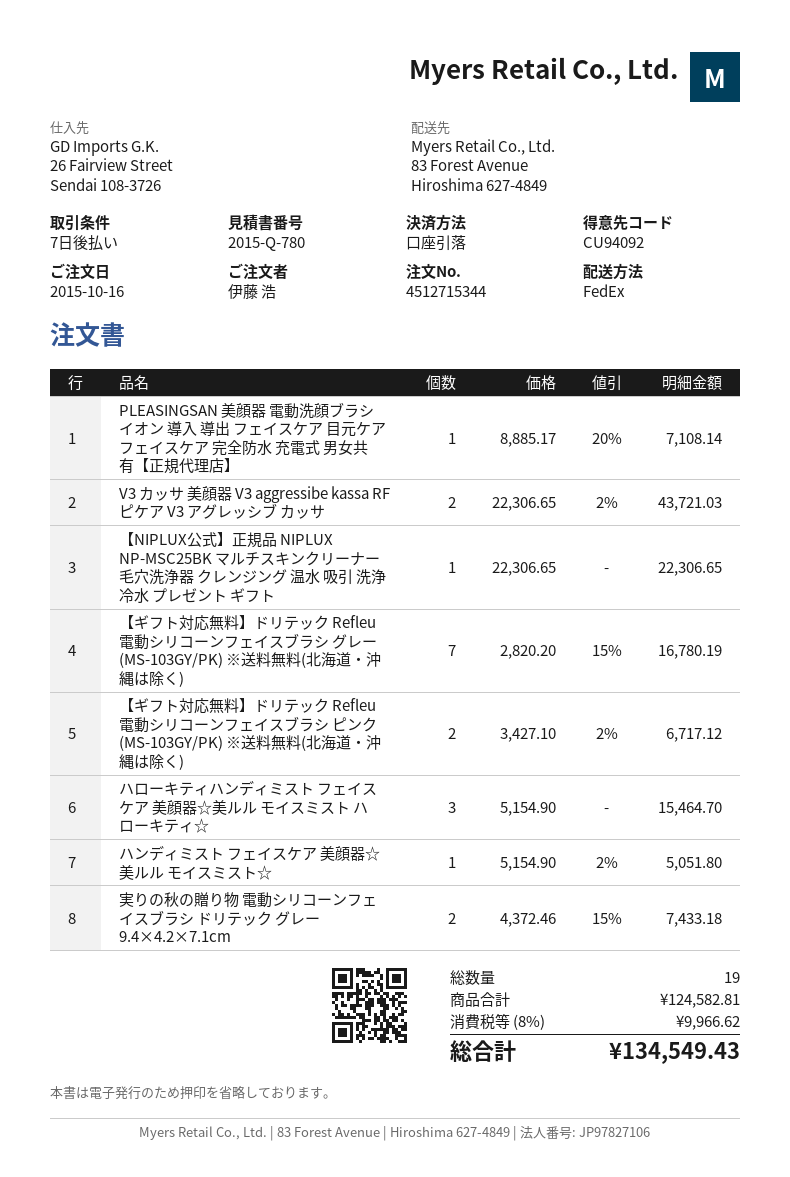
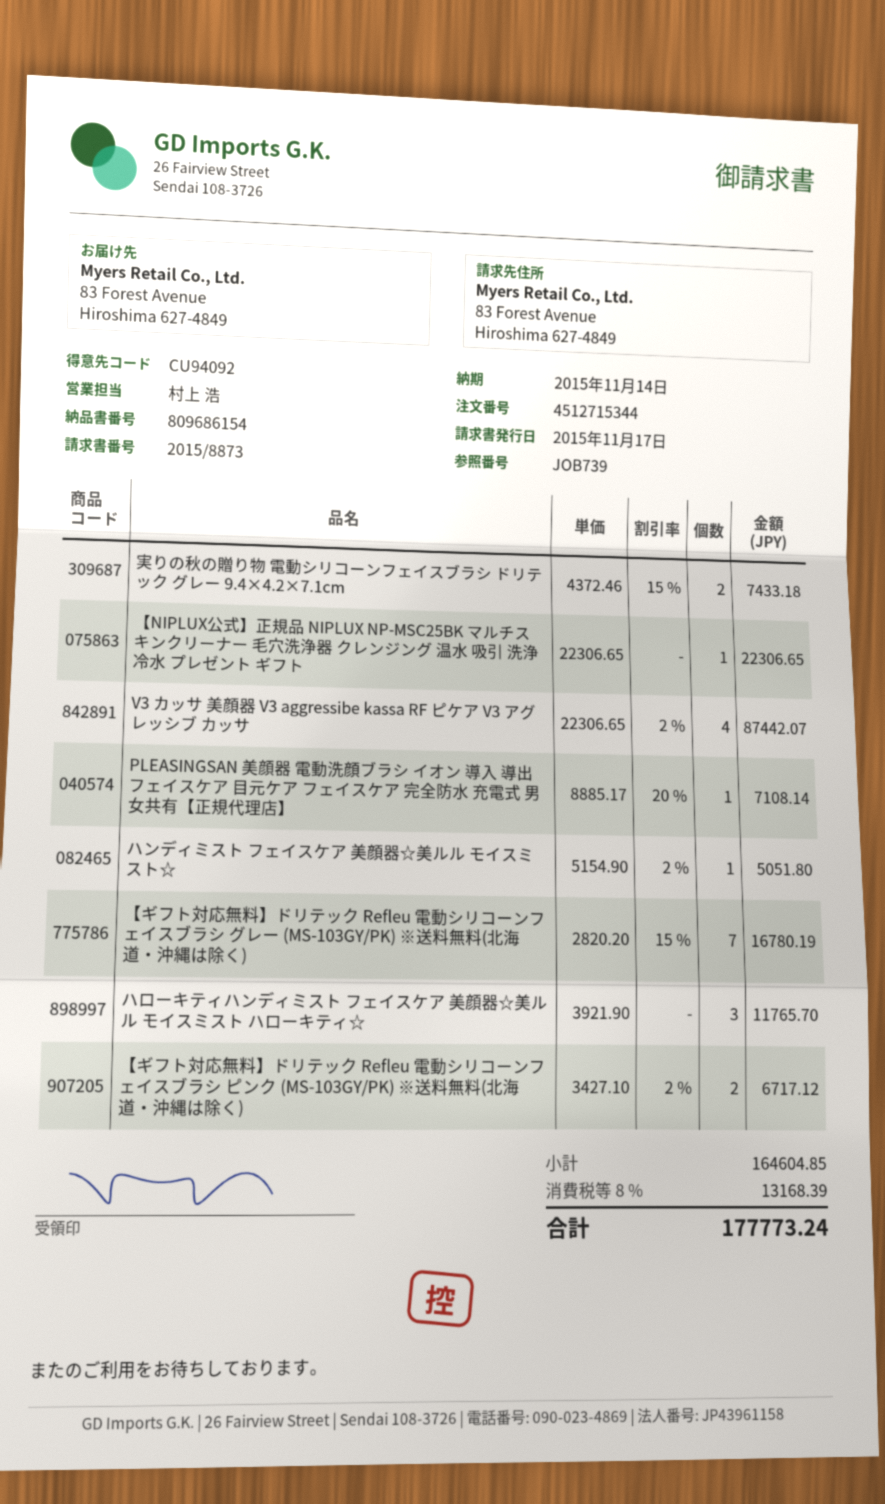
V3 カッサ 美顔器 V3 aggressibe kassa RF ピケア V3 アグレッシブ カッサ: 2 x 22306.65 - 2% = 43721.03 -> 4 x 22306.65 - 2% = 87442.07
ハローキティハンディミスト フェイスケア 美顔器☆美ルル モイスミスト ハローキティ☆: 3 x 5154.90 = 15464.70 -> 3 x 3921.90 = 11765.70
subtotal: 124582.81 -> 164604.85
tax: 8% = 9966.62 -> 8% = 13168.39
total: 134549.43 -> 177773.24

